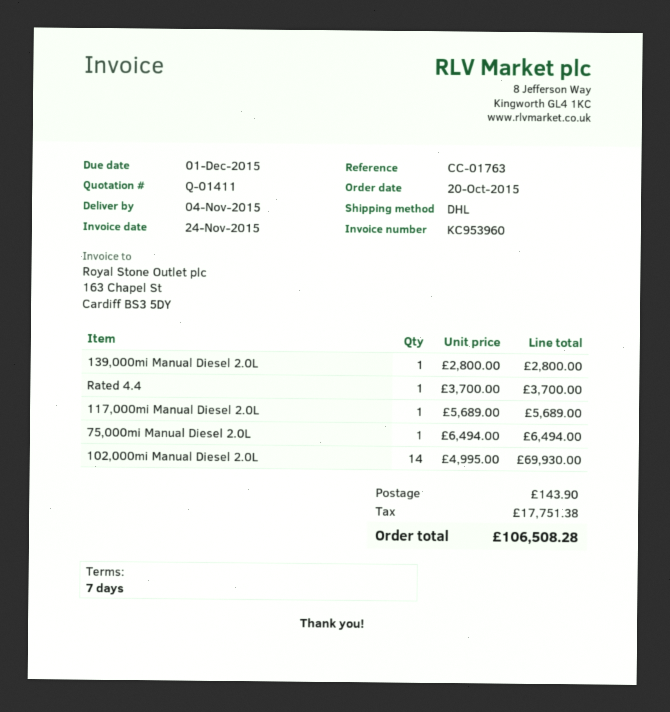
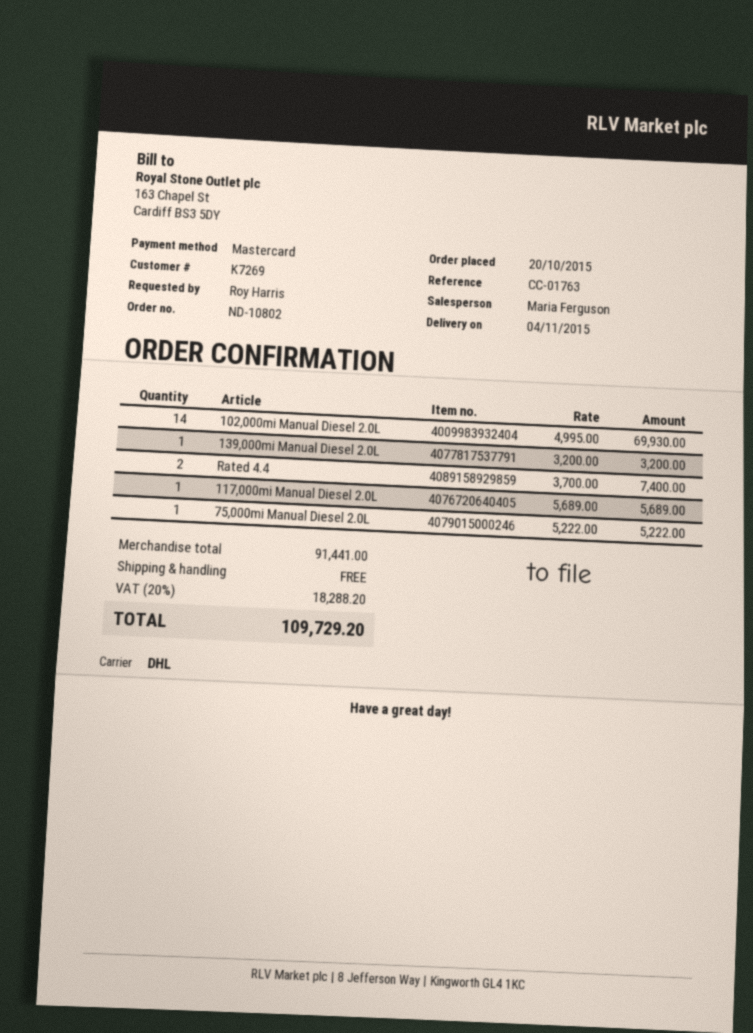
139,000mi Manual Diesel 2.0L: 1 x 2800.00 = 2800.00 -> 1 x 3200.00 = 3200.00
Rated 4.4: 1 x 3700.00 = 3700.00 -> 2 x 3700.00 = 7400.00
75,000mi Manual Diesel 2.0L: 1 x 6494.00 = 6494.00 -> 1 x 5222.00 = 5222.00
shipping: 143.90 -> 0.00
tax: 17751.38 -> 18288.20
total: 106508.28 -> 109729.20

